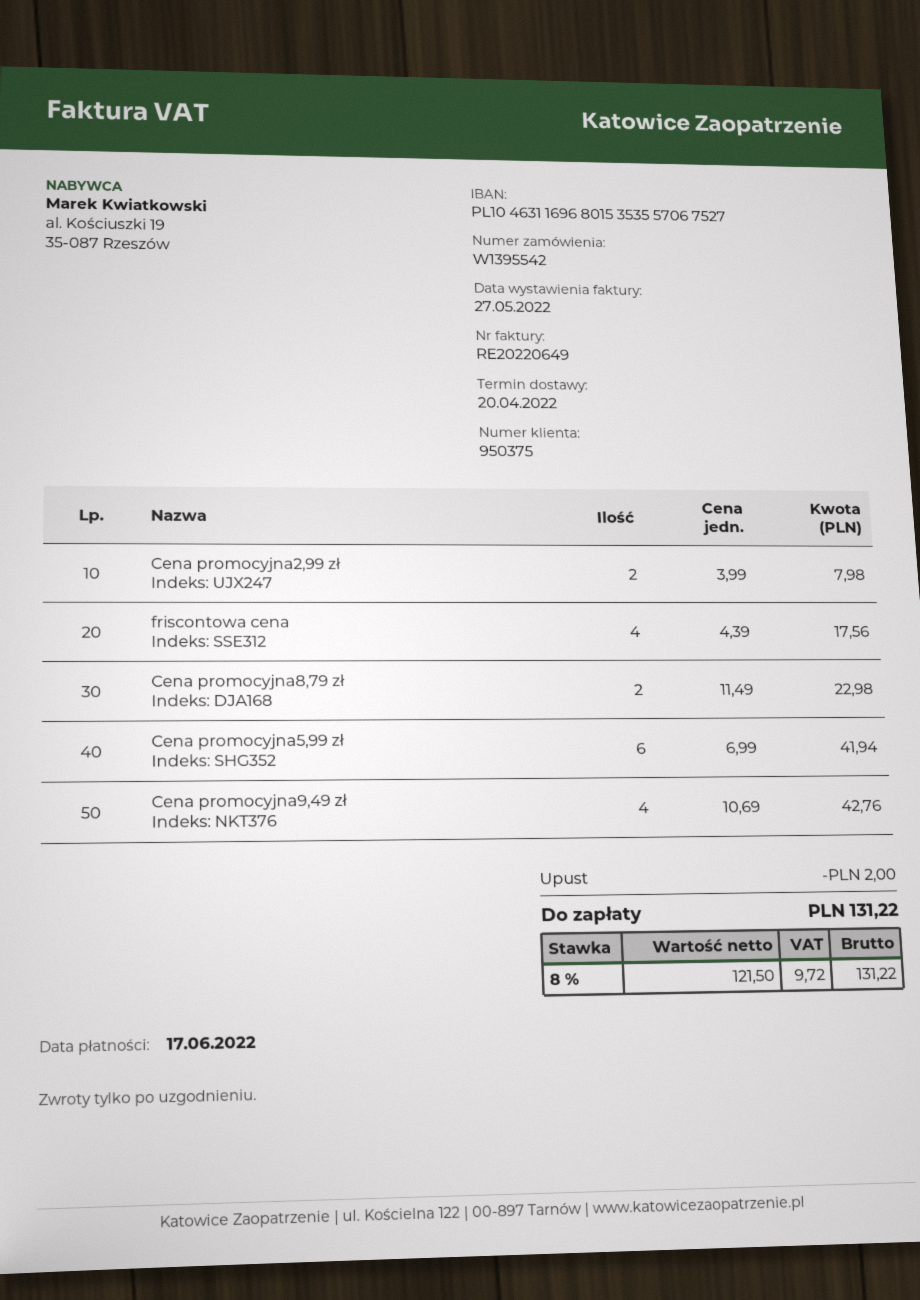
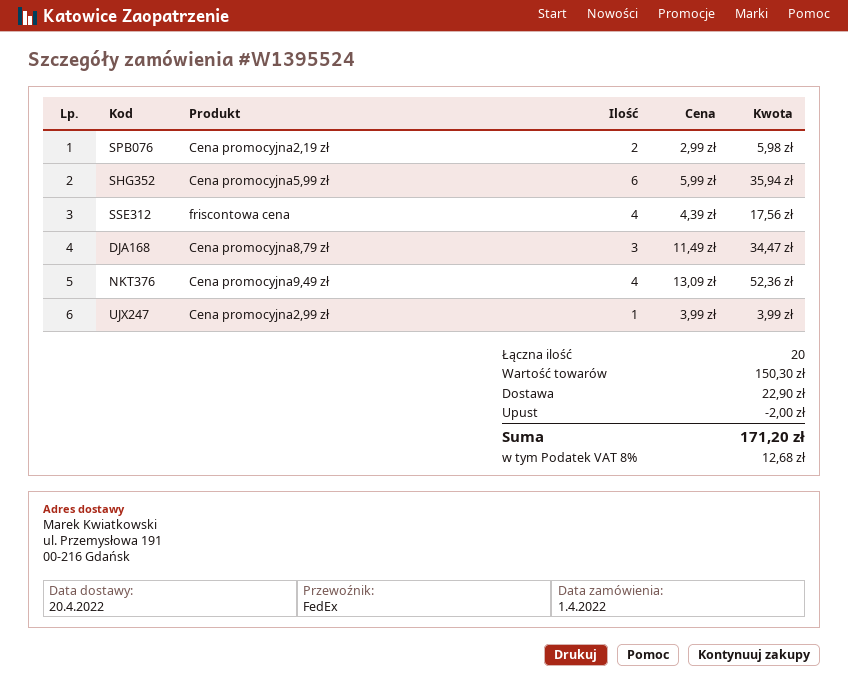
order number: W1395542 -> W1395524
Cena promocyjna2,99 zł: 2 x 3.99 = 7.98 -> 1 x 3.99 = 3.99
Cena promocyjna8,79 zł: 2 x 11.49 = 22.98 -> 3 x 11.49 = 34.47
Cena promocyjna5,99 zł: 6 x 6.99 = 41.94 -> 6 x 5.99 = 35.94
Cena promocyjna9,49 zł: 4 x 10.69 = 42.76 -> 4 x 13.09 = 52.36
Cena promocyjna2,19 zł: none -> 2 x 2.99 = 5.98
shipping: none -> 22.90
tax: 8% = 9.72 -> 8% = 12.68
total: 131.22 -> 171.20

